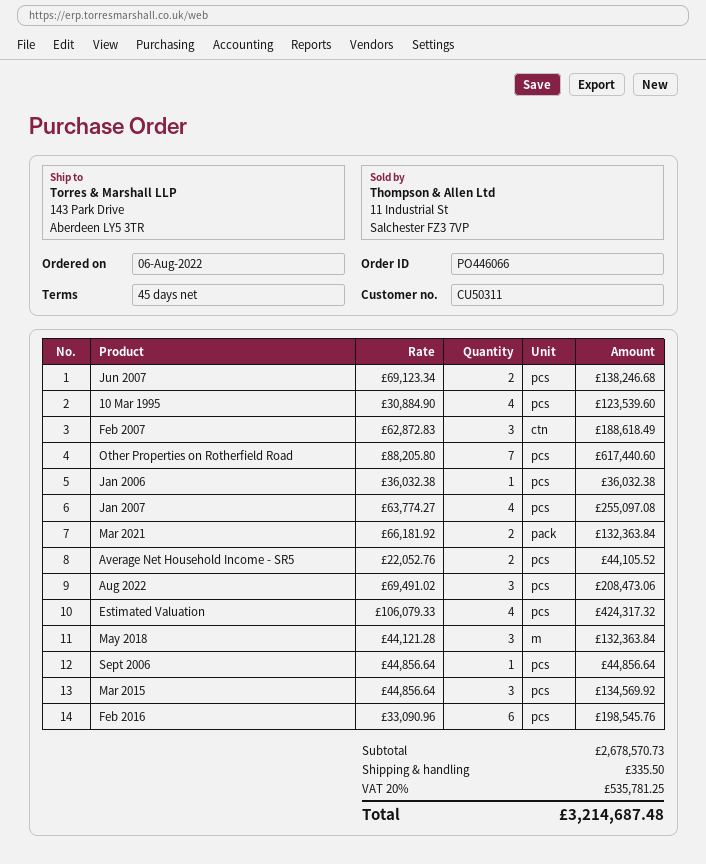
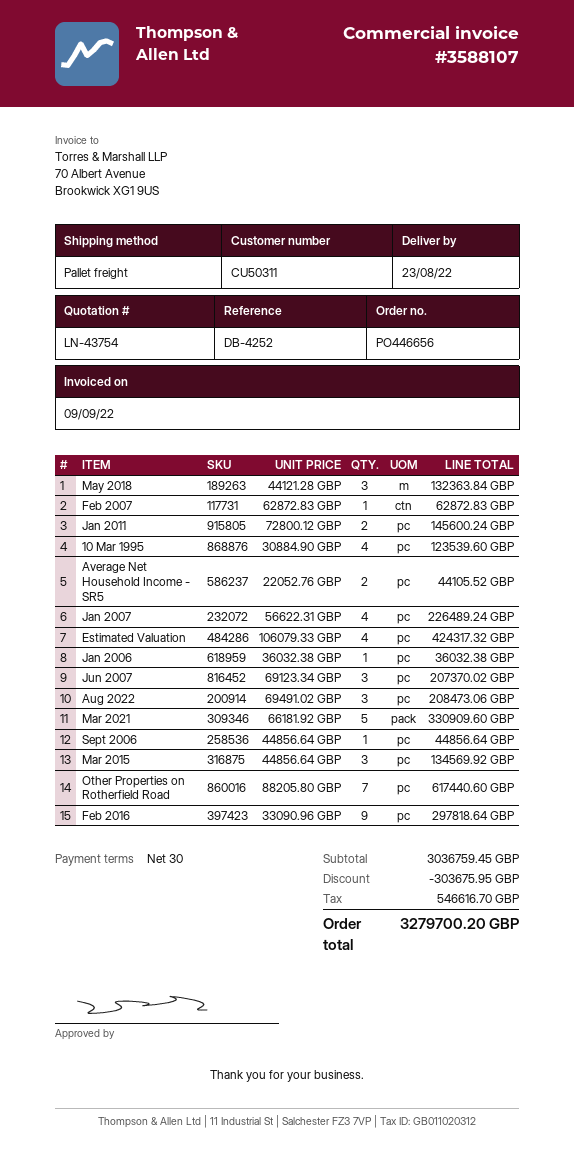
order number: PO446066 -> PO446656
payment terms: 45 days -> 30 days
Jun 2007: 2 x 69123.34 = 138246.68 -> 3 x 69123.34 = 207370.02
Feb 2007: 3 x 62872.83 = 188618.49 -> 1 x 62872.83 = 62872.83
Jan 2007: 4 x 63774.27 = 255097.08 -> 4 x 56622.31 = 226489.24
Mar 2021: 2 x 66181.92 = 132363.84 -> 5 x 66181.92 = 330909.60
Feb 2016: 6 x 33090.96 = 198545.76 -> 9 x 33090.96 = 297818.64
Jan 2011: none -> 2 x 72800.12 = 145600.24
subtotal: 2678570.73 -> 3036759.45
discount: none -> 303675.95
shipping: 335.50 -> none
tax: 535781.25 -> 546616.70
total: 3214687.48 -> 3279700.20

